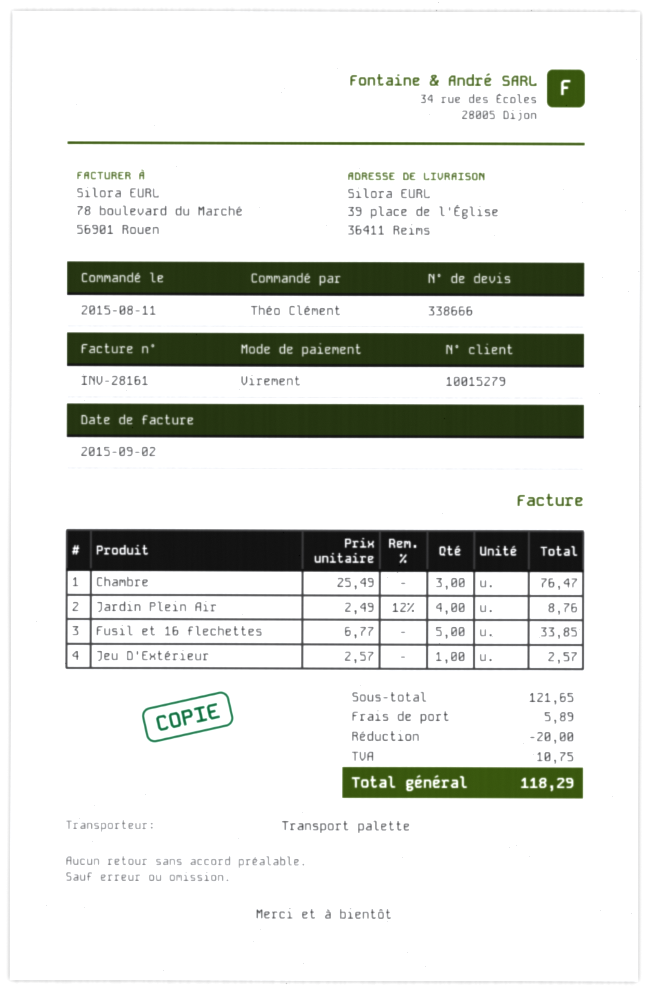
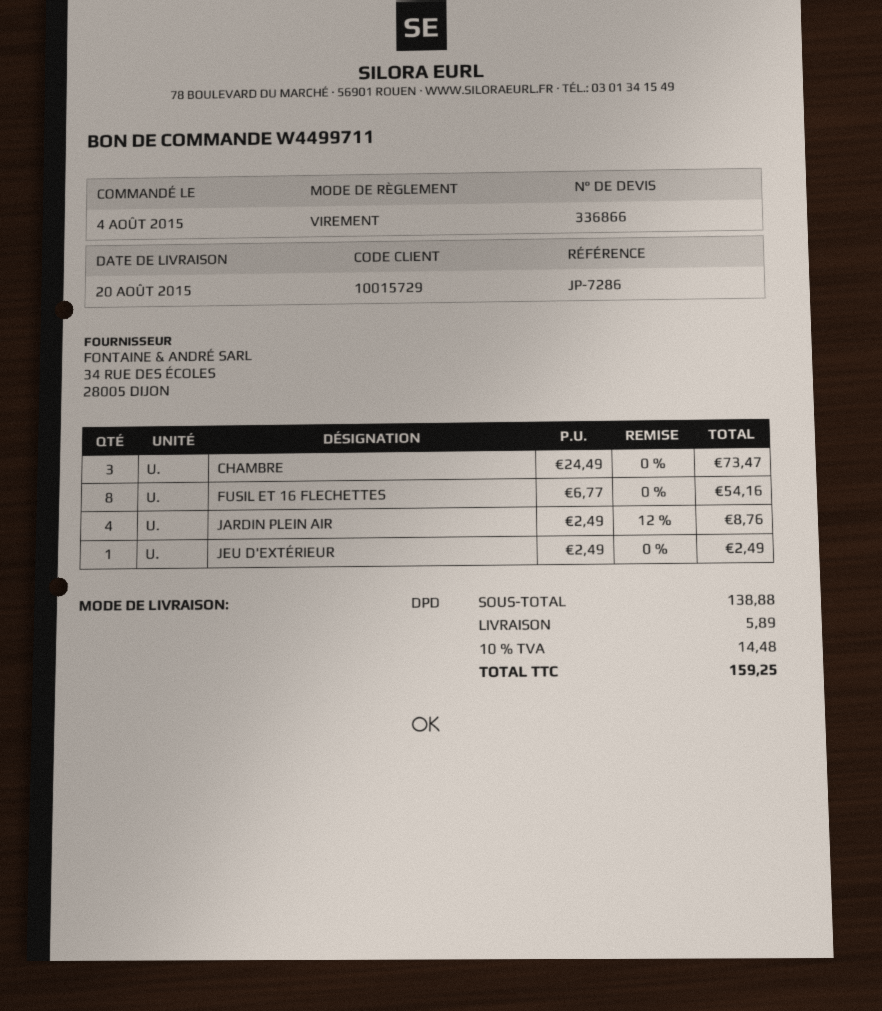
quote number: 338666 -> 336866
order date: 2015-08-11 -> 2015-08-04
customer number: 10015279 -> 10015729
shipping method: pallet freight -> DPD
Chambre: 3 x 25.49 = 76.47 -> 3 x 24.49 = 73.47
Fusil et 16 flechettes: 5 x 6.77 = 33.85 -> 8 x 6.77 = 54.16
Jeu D'Extérieur: 1 x 2.57 = 2.57 -> 1 x 2.49 = 2.49
subtotal: 121.65 -> 138.88
discount: 20.00 -> none
tax: 10.75 -> 14.48
total: 118.29 -> 159.25

